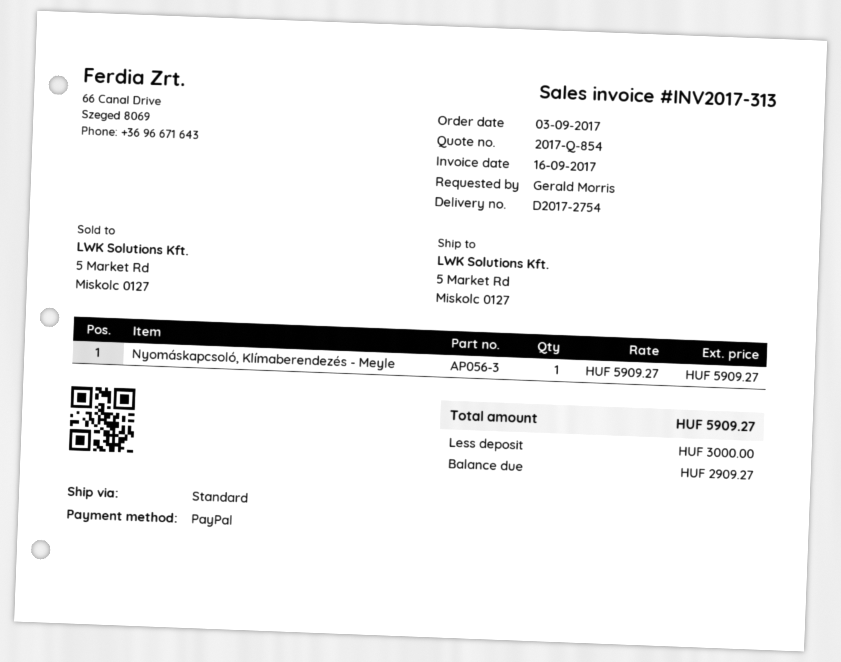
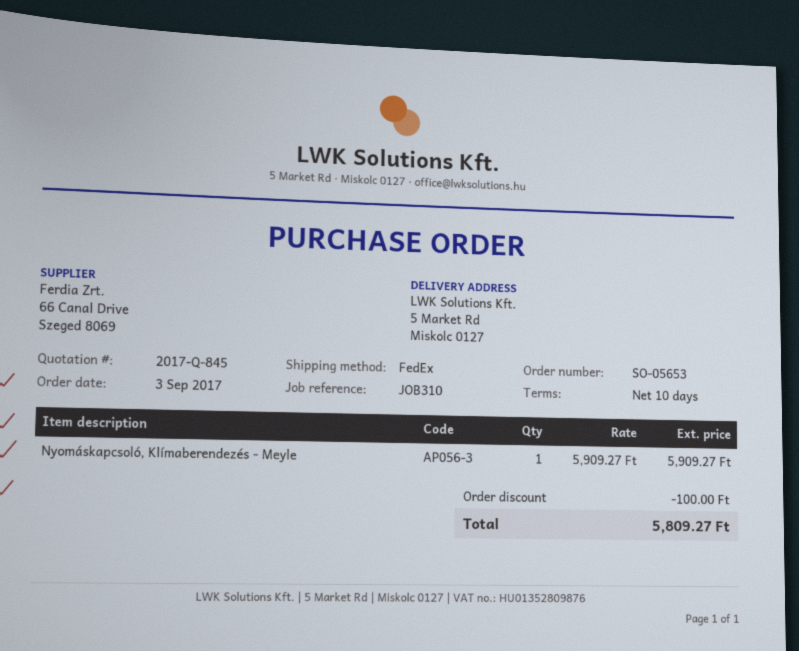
quote number: 2017-Q-854 -> 2017-Q-845
shipping method: standard -> FedEx
discount: none -> 100.00
total: 5909.27 -> 5809.27

